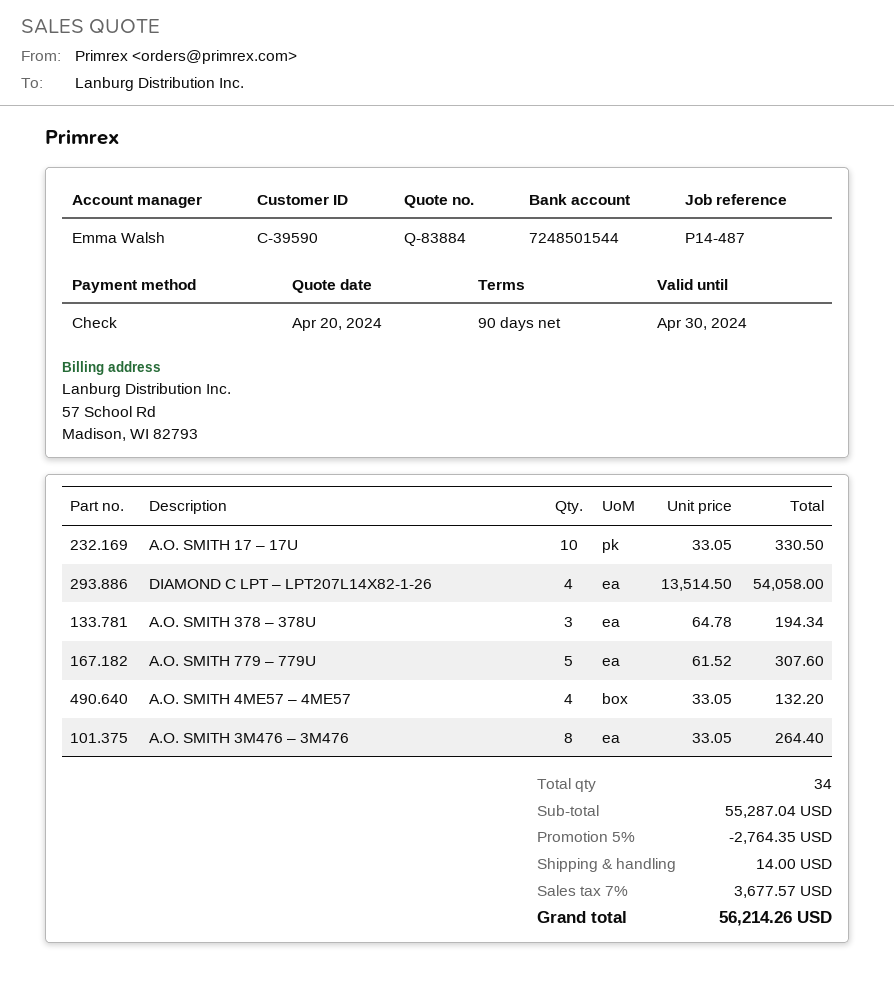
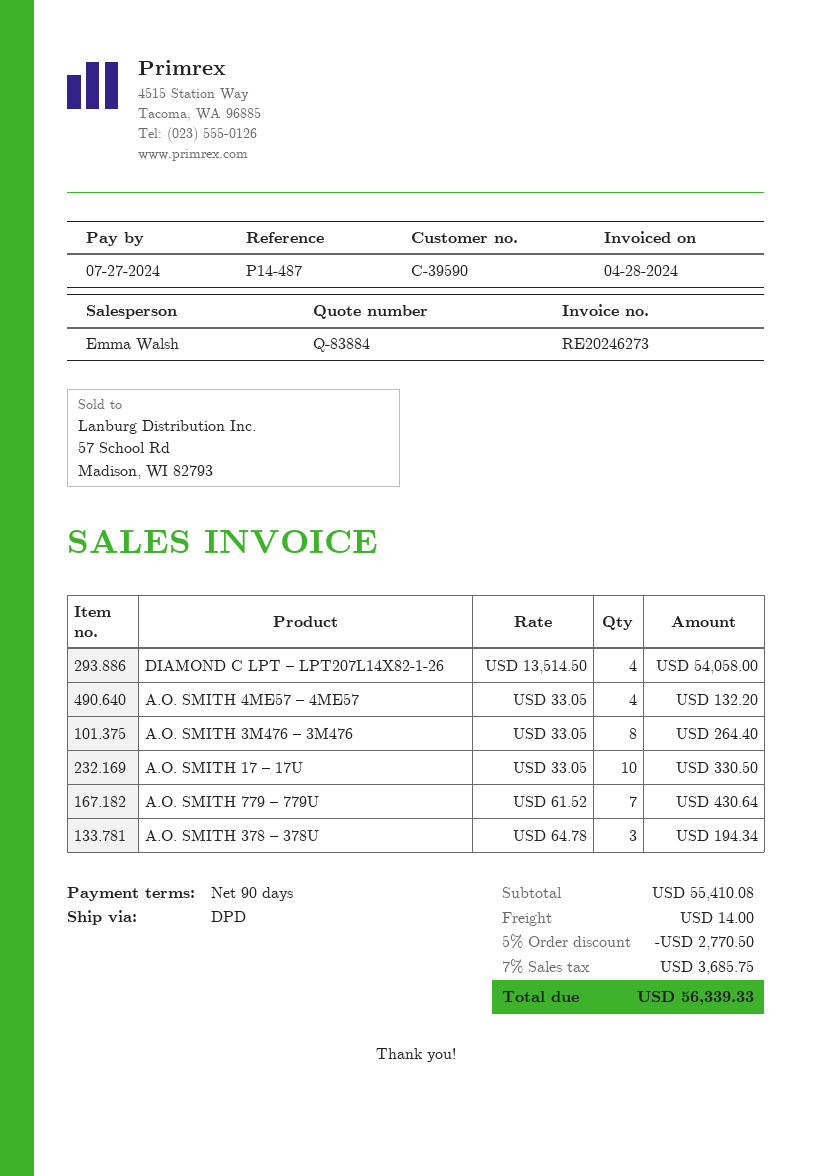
A.O. SMITH 779 – 779U: 5 x 61.52 = 307.60 -> 7 x 61.52 = 430.64
subtotal: 55287.04 -> 55410.08
discount: 5% = 2764.35 -> 5% = 2770.50
tax: 7% = 3677.57 -> 7% = 3685.75
total: 56214.26 -> 56339.33

